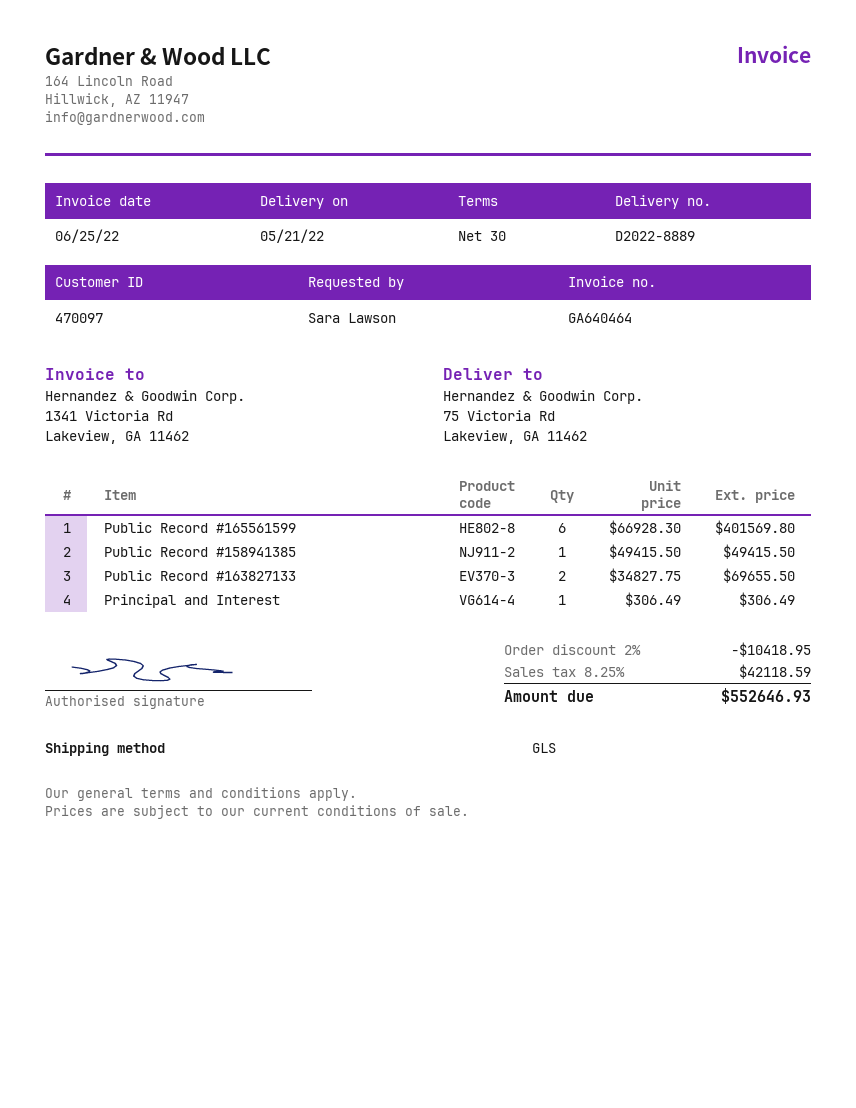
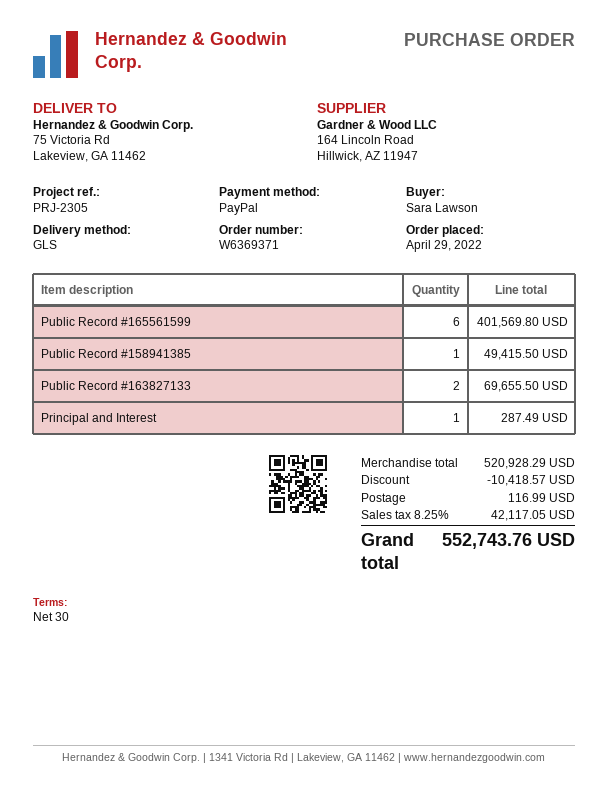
Principal and Interest: 1 for 306.49 -> 1 for 287.49
discount: 10418.95 -> 10418.57
shipping: none -> 116.99
tax: 8.25% = 42118.59 -> 8.25% = 42117.05
total: 552646.93 -> 552743.76

